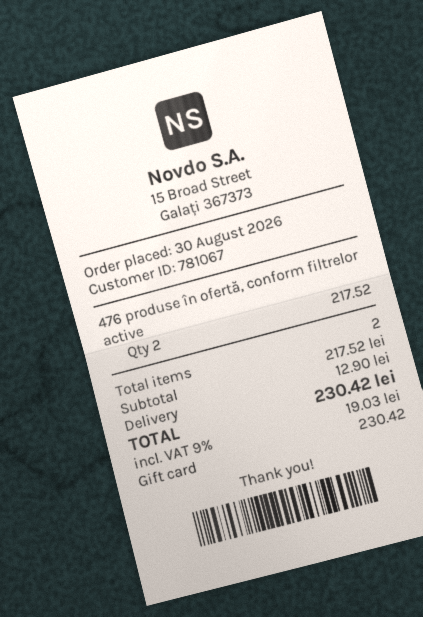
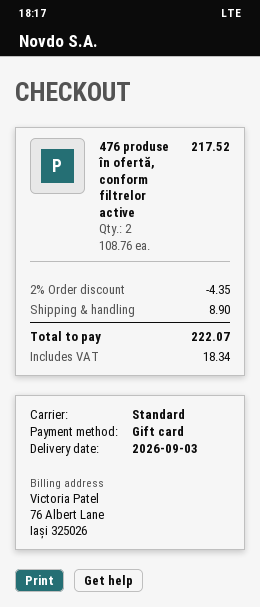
discount: none -> 2% = 4.35
shipping: 12.90 -> 8.90
tax: 19.03 -> 18.34
total: 230.42 -> 222.07

